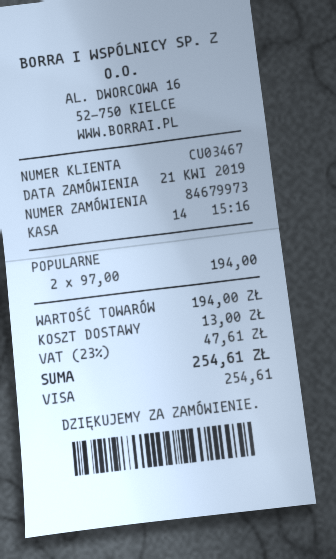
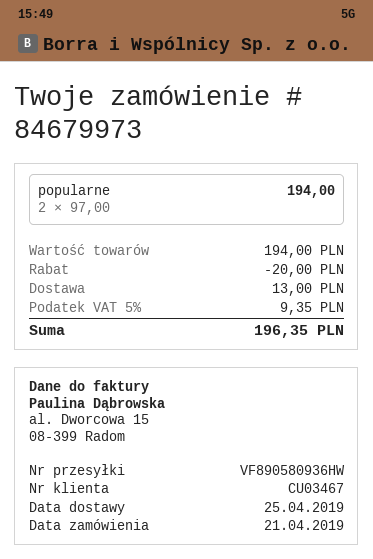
discount: none -> 20.00
tax: 23% = 47.61 -> 5% = 9.35
total: 254.61 -> 196.35

